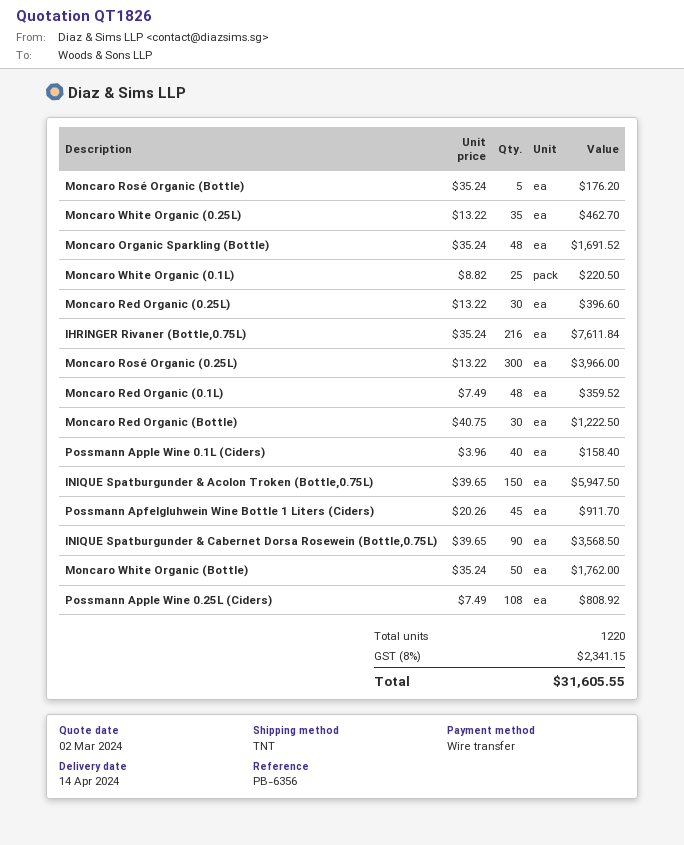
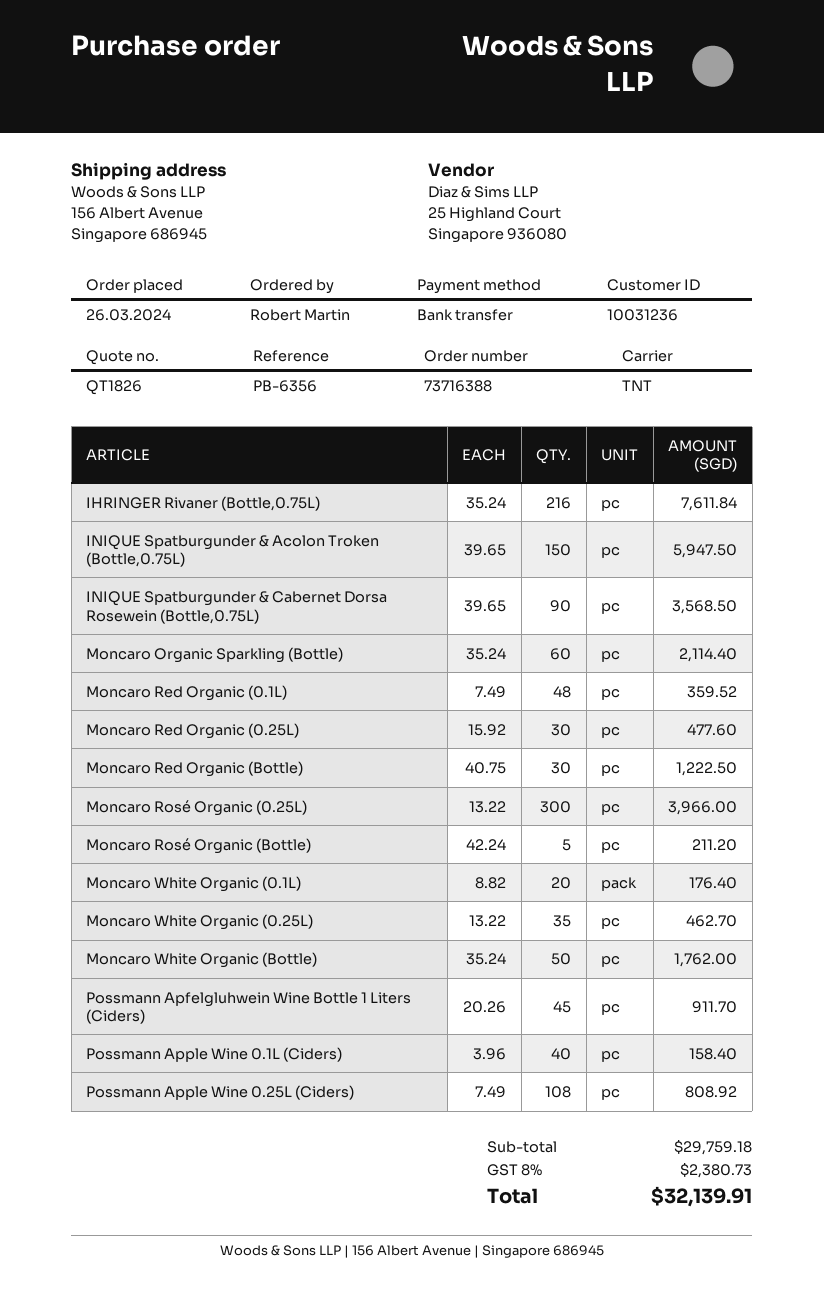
Moncaro Rosé Organic (Bottle): 5 x 35.24 = 176.20 -> 5 x 42.24 = 211.20
Moncaro Organic Sparkling (Bottle): 48 x 35.24 = 1691.52 -> 60 x 35.24 = 2114.40
Moncaro White Organic (0.1L): 25 x 8.82 = 220.50 -> 20 x 8.82 = 176.40
Moncaro Red Organic (0.25L): 30 x 13.22 = 396.60 -> 30 x 15.92 = 477.60
tax: 8% = 2341.15 -> 8% = 2380.73
total: 31605.55 -> 32139.91

